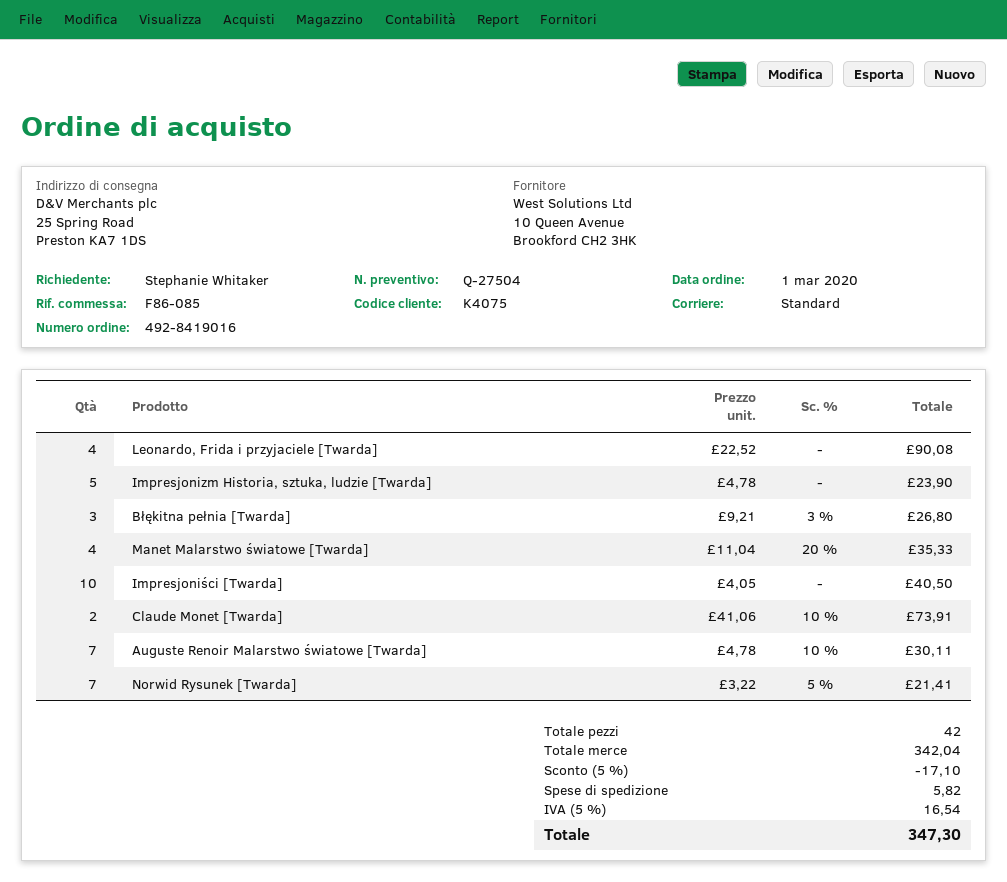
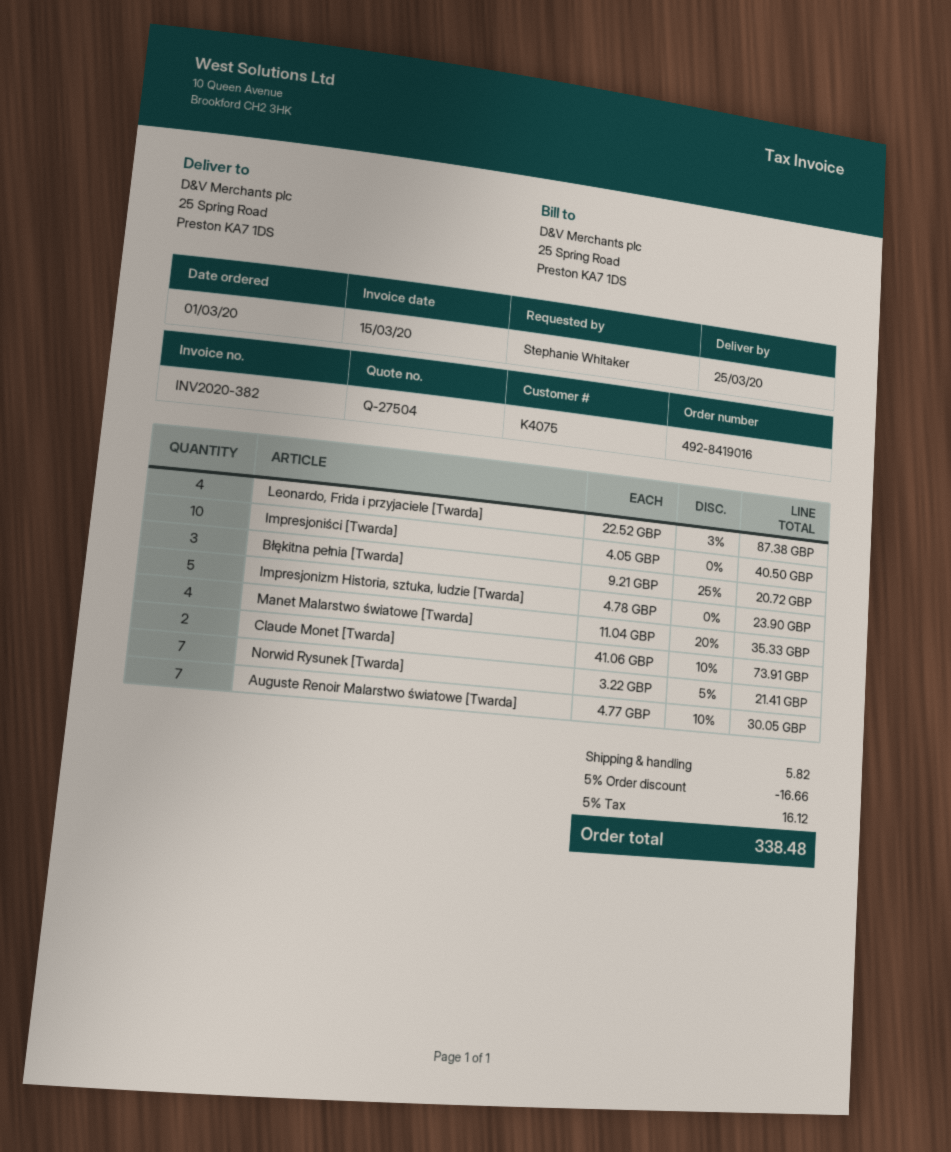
Leonardo, Frida i przyjaciele [Twarda]: 4 x 22.52 = 90.08 -> 4 x 22.52 - 3% = 87.38
Błękitna pełnia [Twarda]: 3 x 9.21 - 3% = 26.80 -> 3 x 9.21 - 25% = 20.72
Auguste Renoir Malarstwo światowe [Twarda]: 7 x 4.78 - 10% = 30.11 -> 7 x 4.77 - 10% = 30.05
discount: 5% = 17.10 -> 5% = 16.66
tax: 5% = 16.54 -> 5% = 16.12
total: 347.30 -> 338.48

